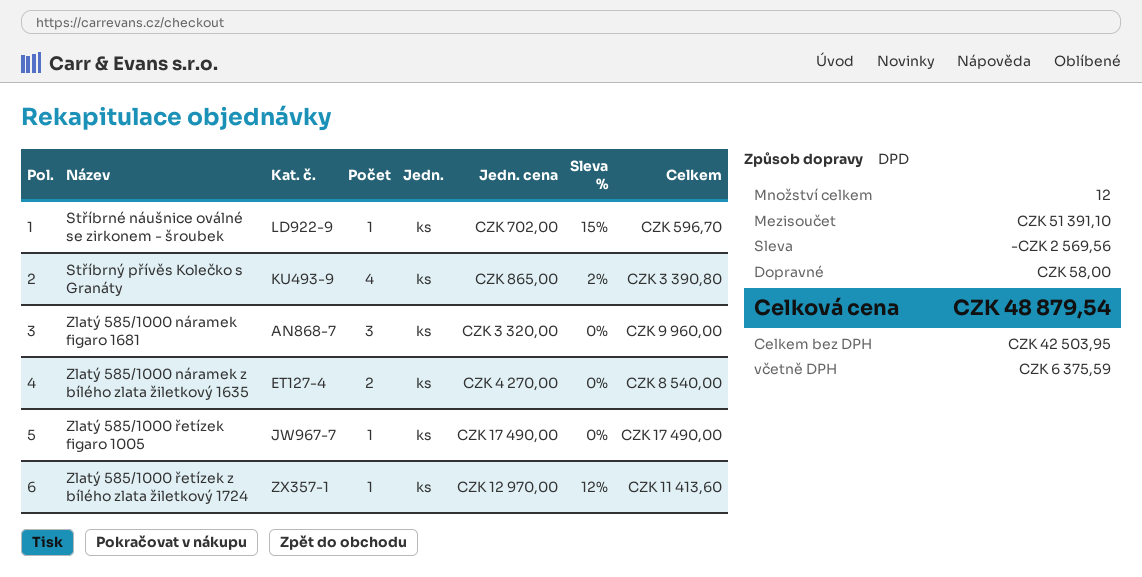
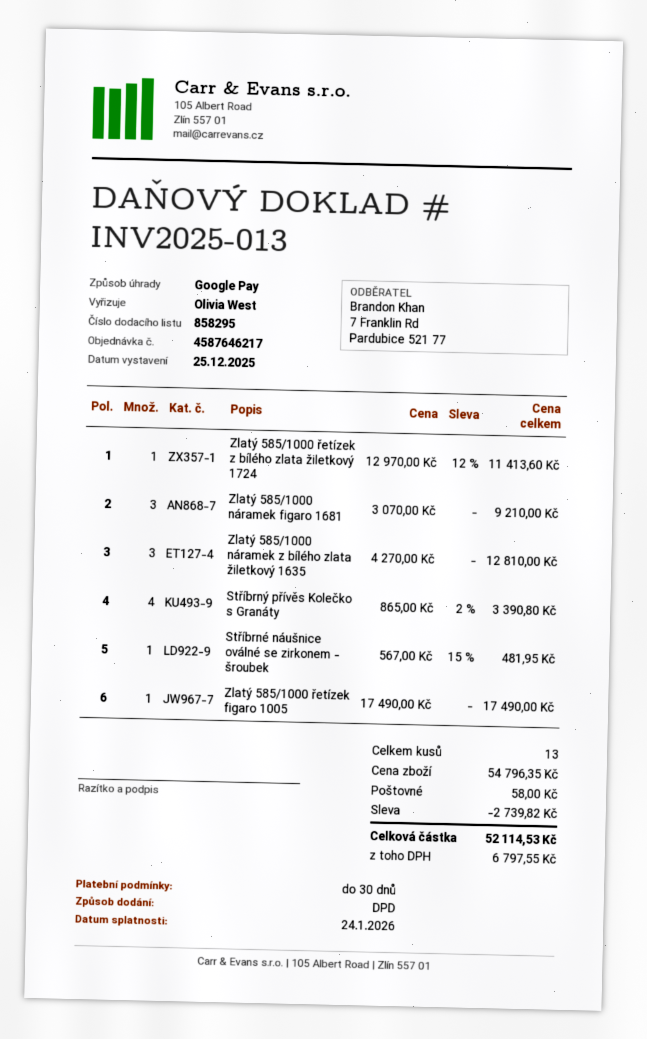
Stříbrné náušnice oválné se zirkonem - šroubek: 1 x 702.00 - 15% = 596.70 -> 1 x 567.00 - 15% = 481.95
Zlatý 585/1000 náramek figaro 1681: 3 x 3320.00 = 9960.00 -> 3 x 3070.00 = 9210.00
Zlatý 585/1000 náramek z bílého zlata žiletkový 1635: 2 x 4270.00 = 8540.00 -> 3 x 4270.00 = 12810.00
total quantity: 12 -> 13
subtotal: 51391.10 -> 54796.35
discount: 2569.56 -> 2739.82
tax: 6375.59 -> 6797.55
total: 48879.54 -> 52114.53

